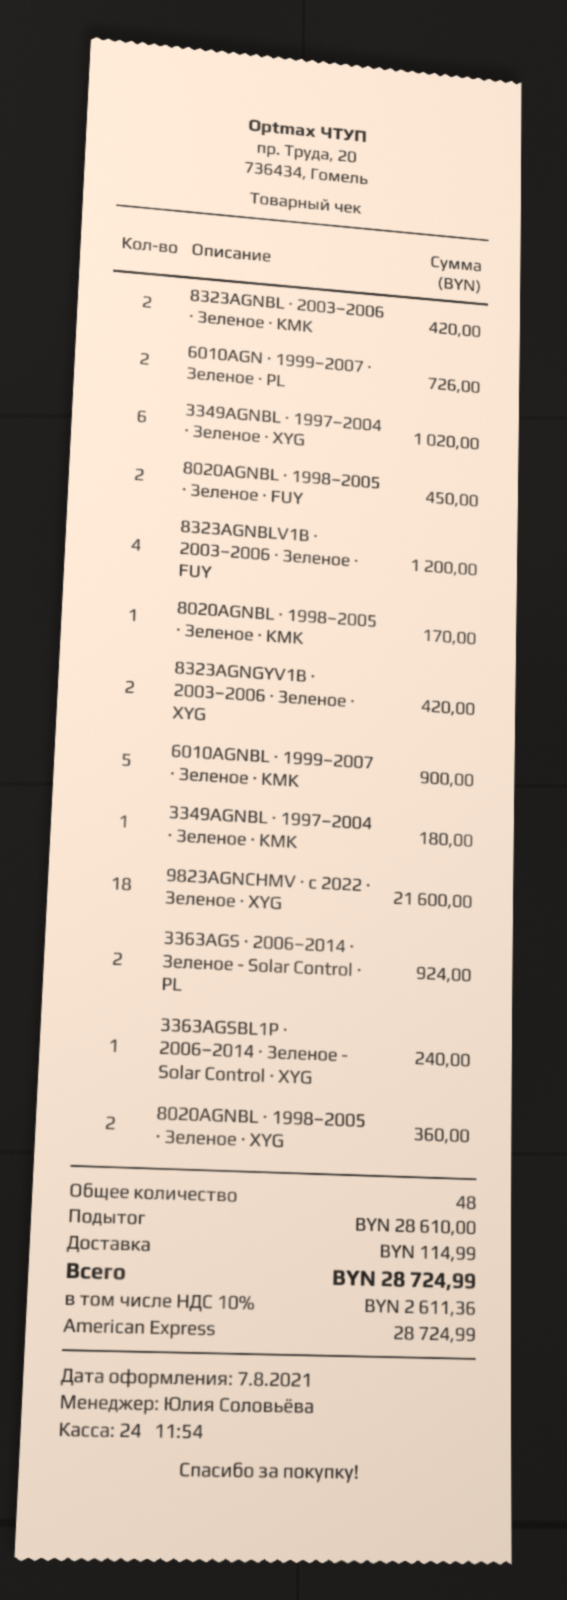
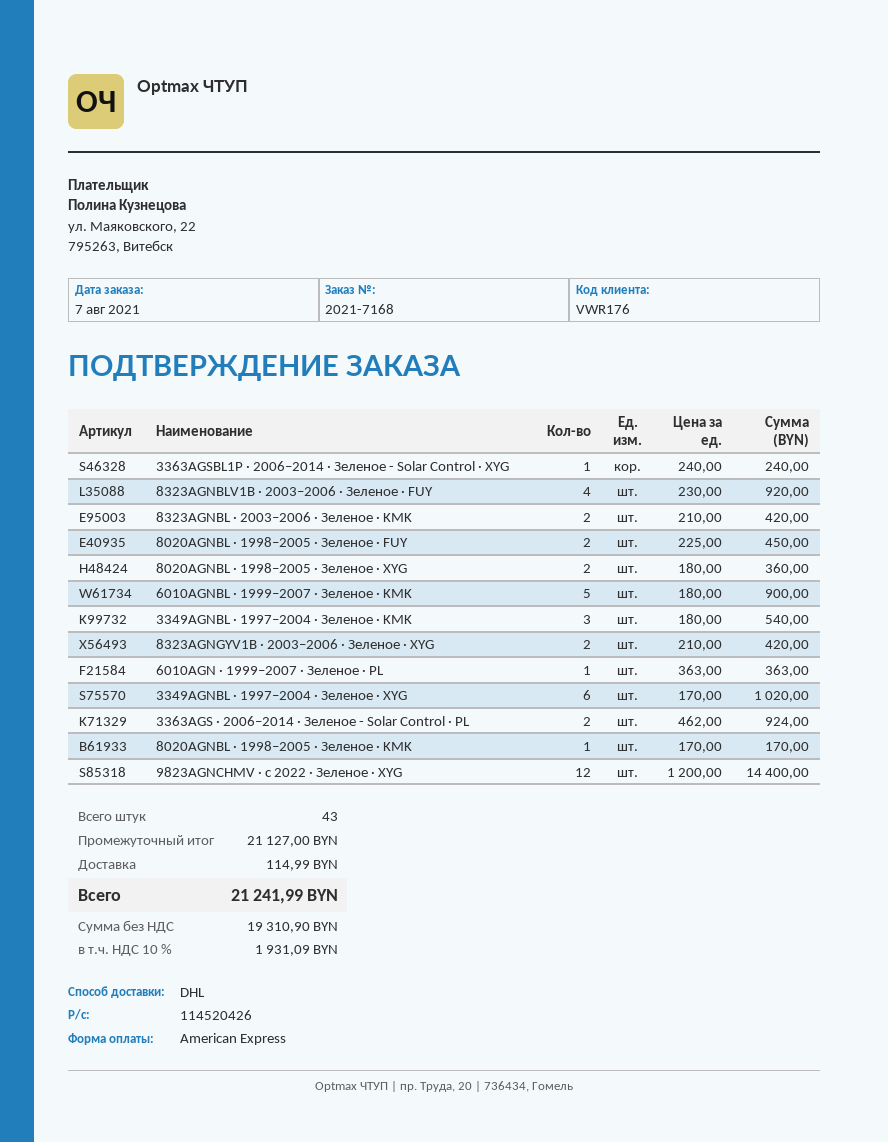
6010AGN · 1999–2007 · Зеленое · PL: 2 for 726.00 -> 1 for 363.00
8323AGNBLV1B · 2003–2006 · Зеленое · FUY: 4 for 1200.00 -> 4 for 920.00
3349AGNBL · 1997–2004 · Зеленое · KMK: 1 for 180.00 -> 3 for 540.00
9823AGNCHMV · с 2022 · Зеленое · XYG: 18 for 21600.00 -> 12 for 14400.00
total quantity: 48 -> 43
subtotal: 28610.00 -> 21127.00
tax: 10% = 2611.36 -> 10% = 1931.09
total: 28724.99 -> 21241.99

